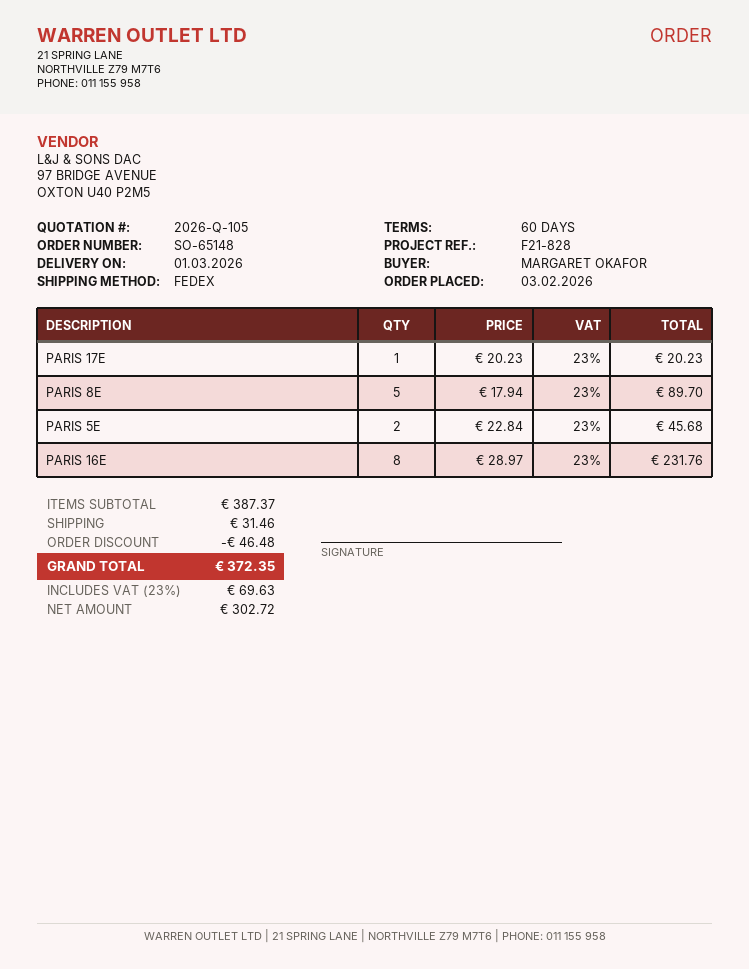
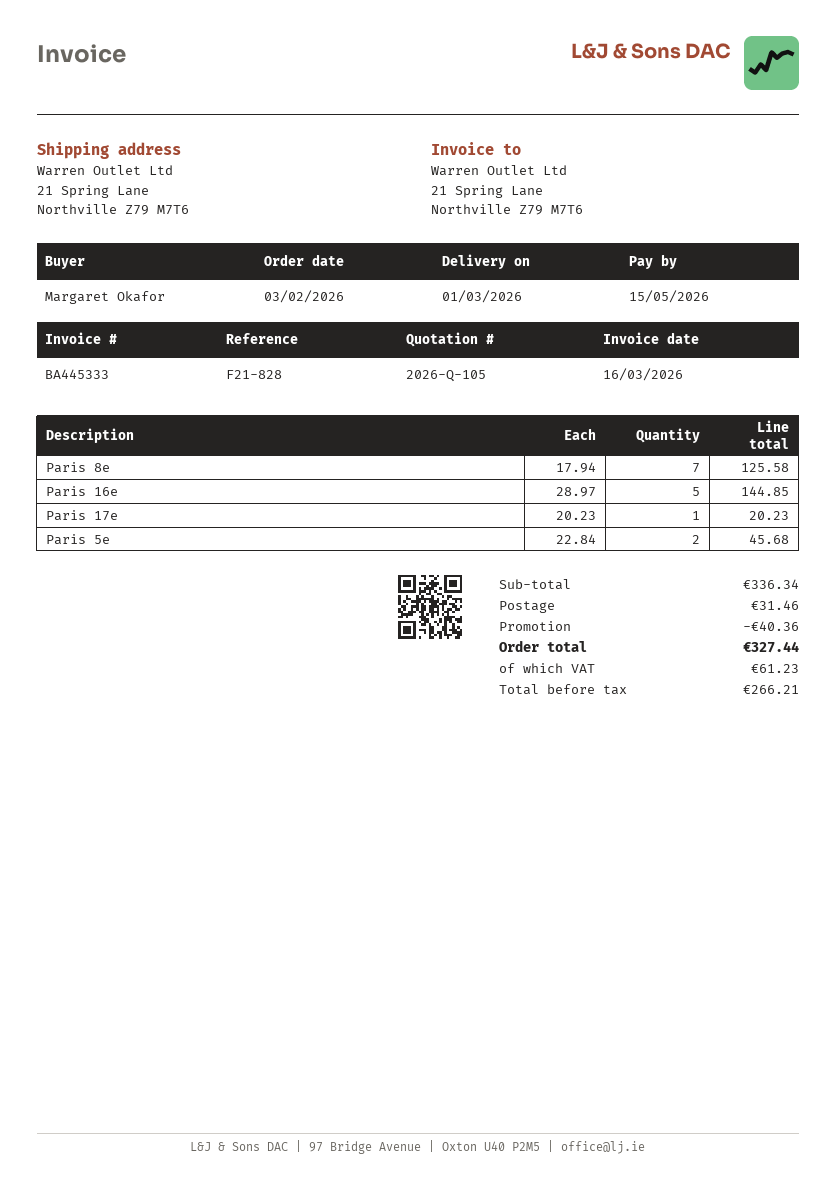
PARIS 8E: 5 x 17.94 = 89.70 -> 7 x 17.94 = 125.58
PARIS 16E: 8 x 28.97 = 231.76 -> 5 x 28.97 = 144.85
subtotal: 387.37 -> 336.34
discount: 46.48 -> 40.36
net: 302.72 -> 266.21
tax: 69.63 -> 61.23
total: 372.35 -> 327.44

